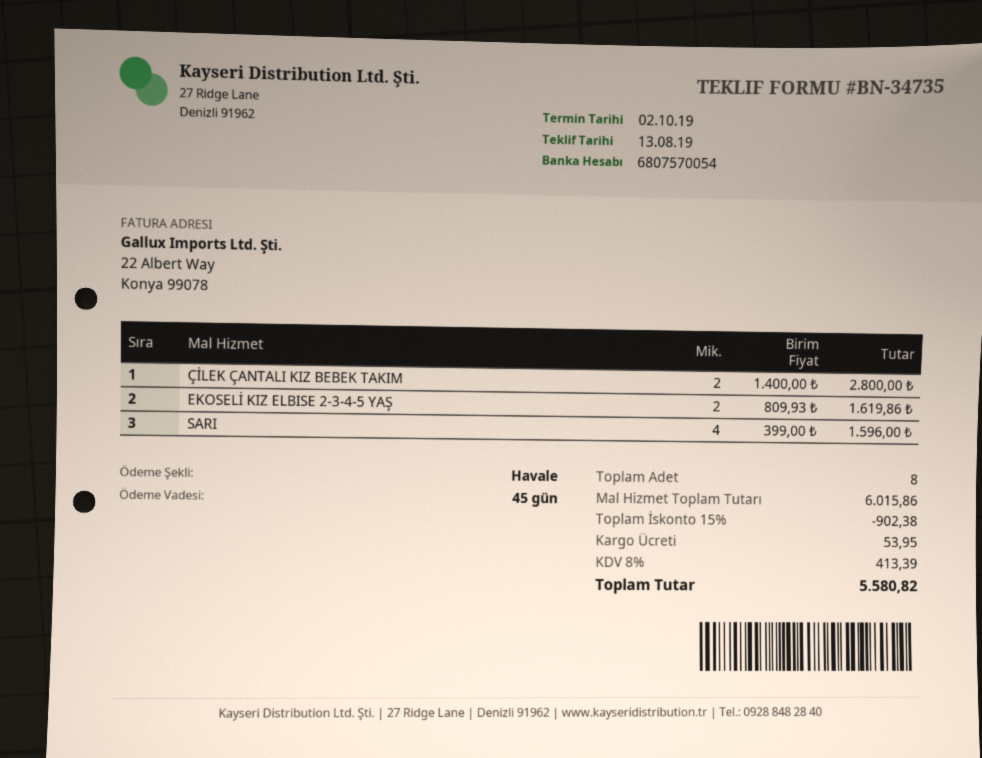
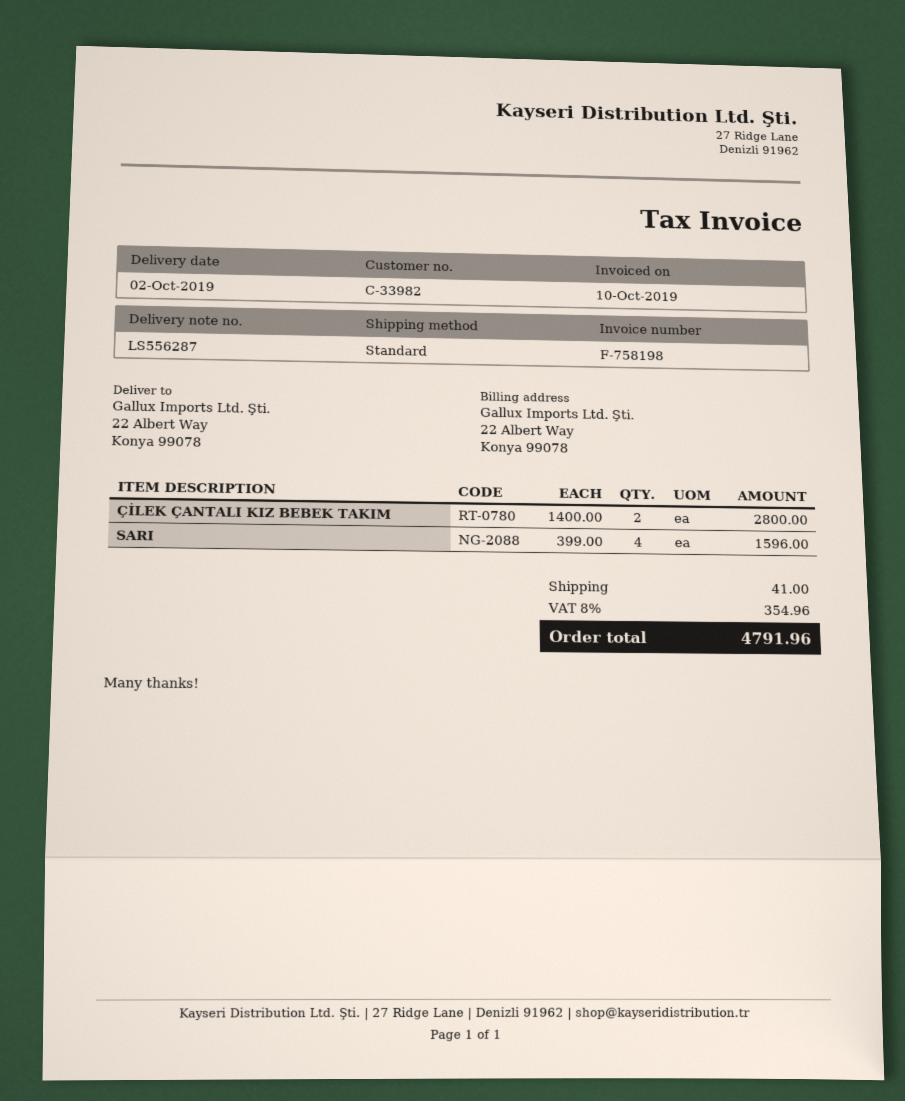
EKOSELİ KIZ ELBISE 2-3-4-5 YAŞ: 2 x 809.93 = 1619.86 -> none
discount: 15% = 902.38 -> none
shipping: 53.95 -> 41.00
tax: 8% = 413.39 -> 8% = 354.96
total: 5580.82 -> 4791.96

